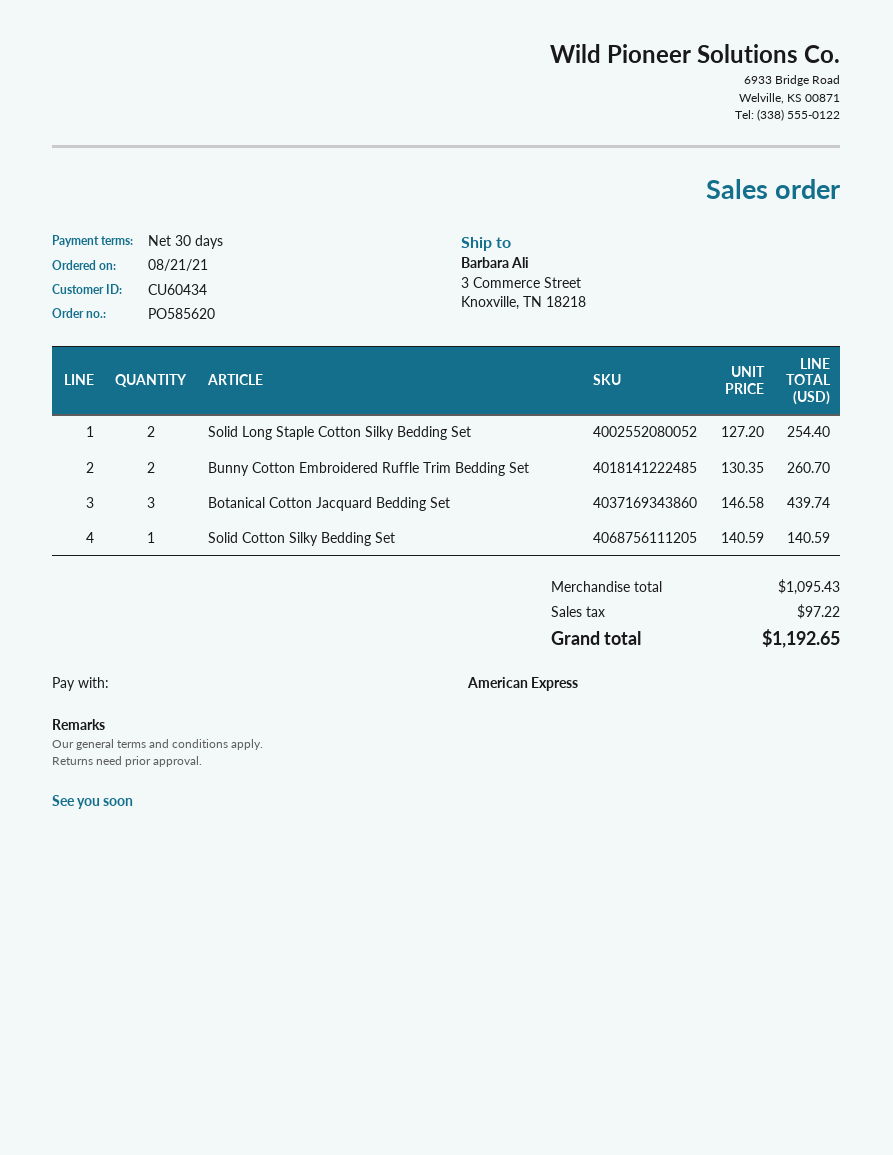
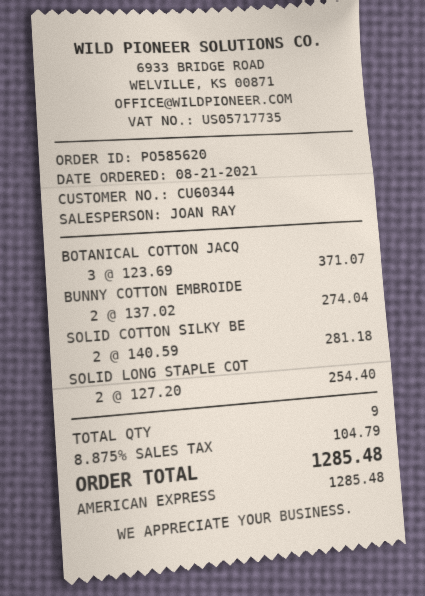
customer number: CU60434 -> CU60344
Bunny Cotton Embroidered Ruffle Trim Bedding Set: 2 x 130.35 = 260.70 -> 2 x 137.02 = 274.04
Botanical Cotton Jacquard Bedding Set: 3 x 146.58 = 439.74 -> 3 x 123.69 = 371.07
Solid Cotton Silky Bedding Set: 1 x 140.59 = 140.59 -> 2 x 140.59 = 281.18
tax: 97.22 -> 104.79
total: 1192.65 -> 1285.48

